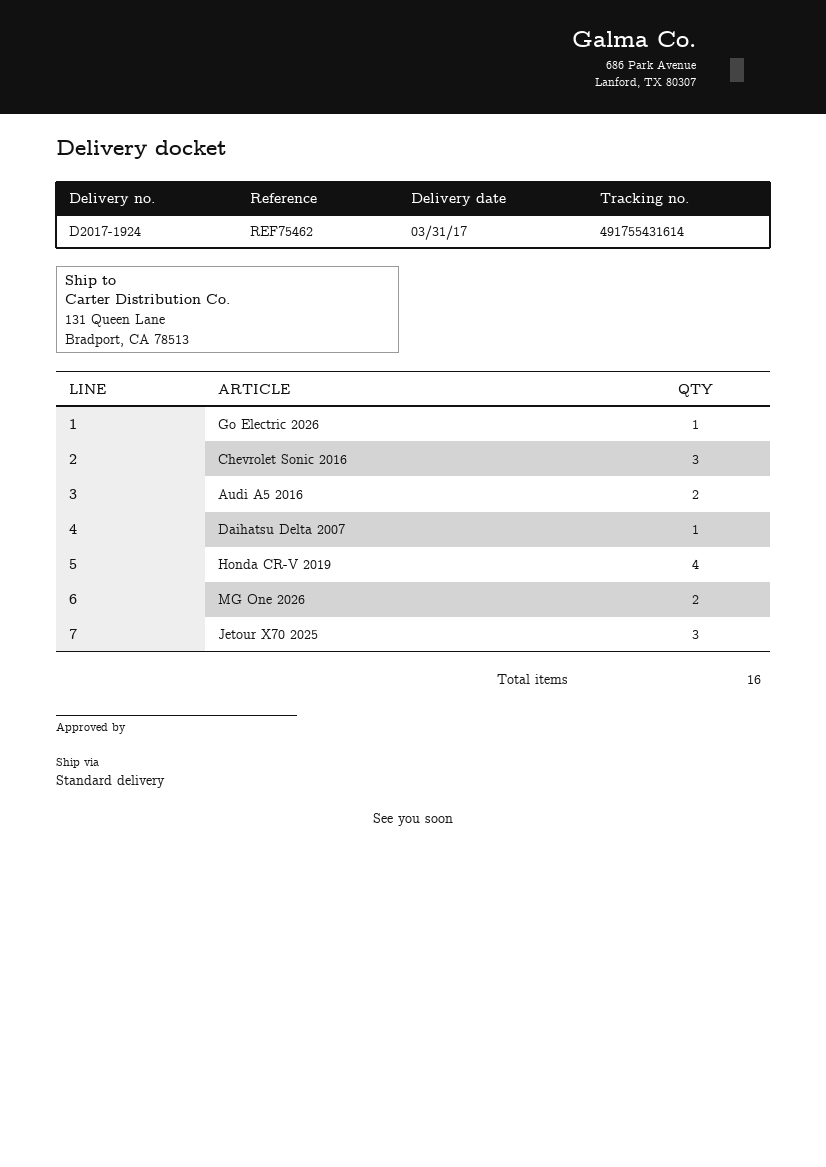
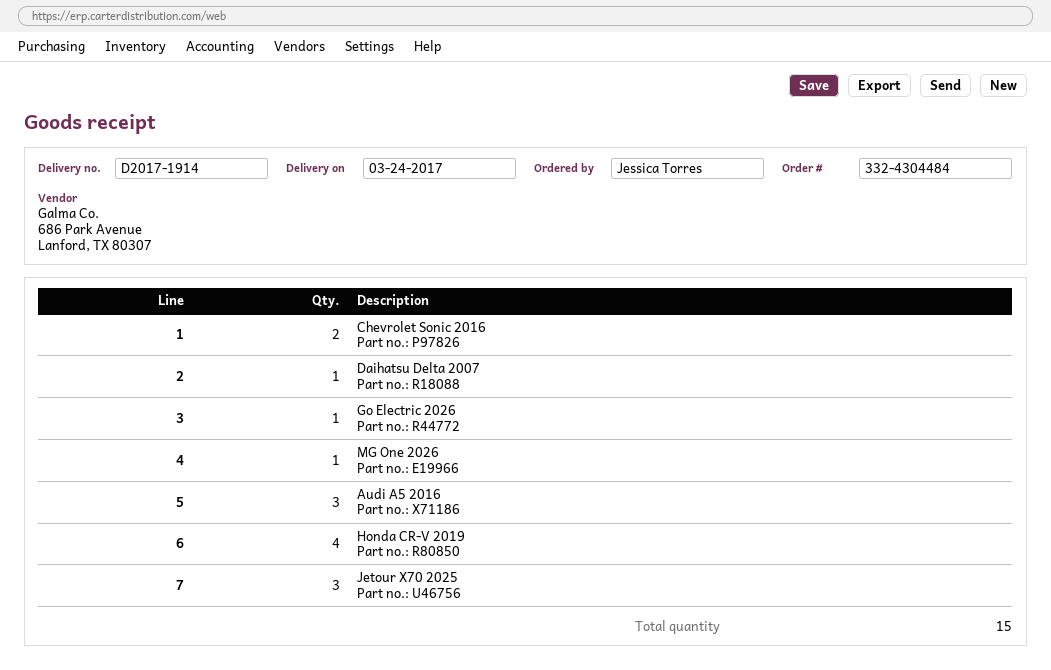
delivery note number: D2017-1924 -> D2017-1914
delivery date: 2017-03-31 -> 2017-03-24
Chevrolet Sonic 2016: 3 -> 2
Audi A5 2016: 2 -> 3
MG One 2026: 2 -> 1
total quantity: 16 -> 15

